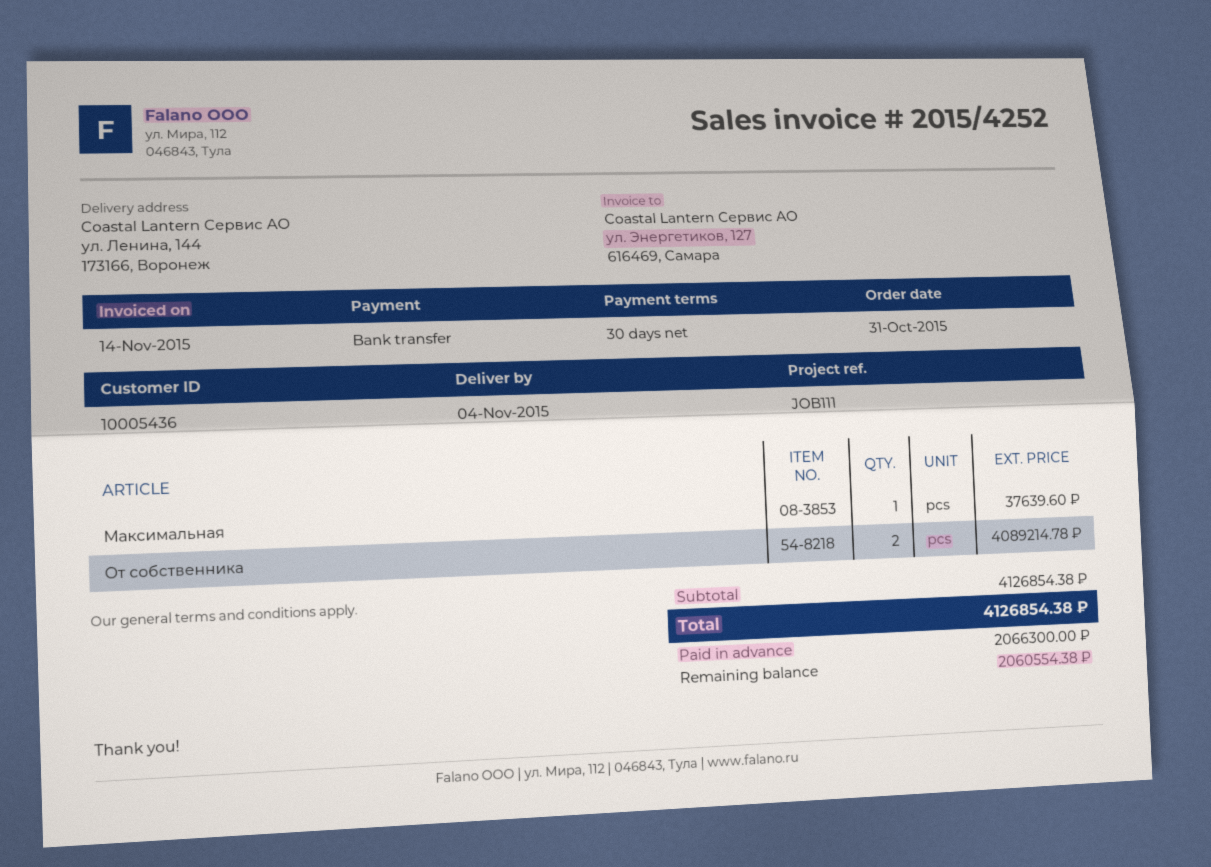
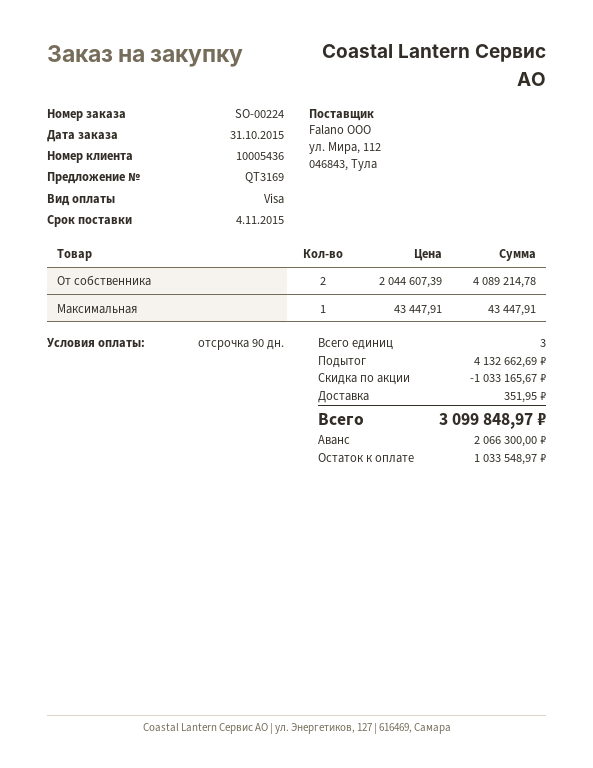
payment terms: 30 days -> 90 days
payment method: bank transfer -> Visa
Максимальная: 1 for 37639.60 -> 1 for 43447.91
subtotal: 4126854.38 -> 4132662.69
discount: none -> 1033165.67
shipping: none -> 351.95
total: 4126854.38 -> 3099848.97
balance: 2060554.38 -> 1033548.97

